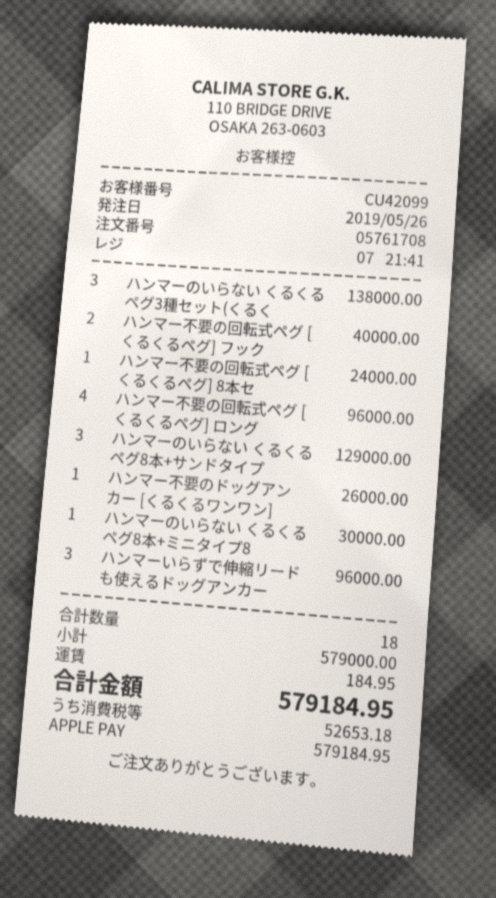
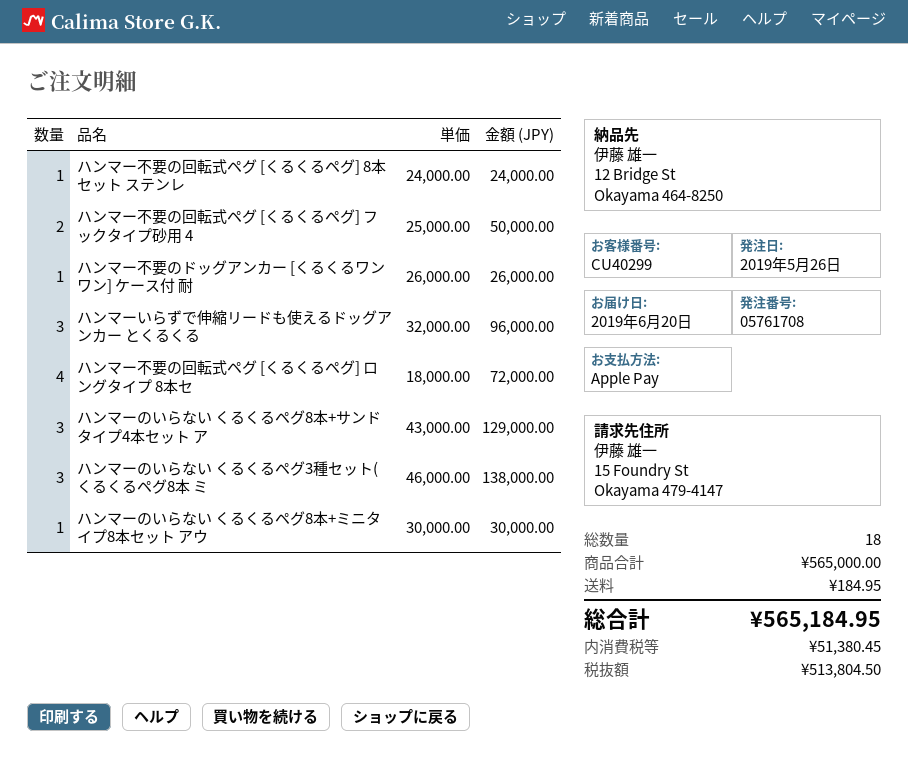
customer number: CU42099 -> CU40299
ハンマー不要の回転式ペグ [くるくるペグ] フック: 2 for 40000.00 -> 2 for 50000.00
ハンマー不要の回転式ペグ [くるくるペグ] ロング: 4 for 96000.00 -> 4 for 72000.00
subtotal: 579000.00 -> 565000.00
tax: 52653.18 -> 51380.45
total: 579184.95 -> 565184.95

